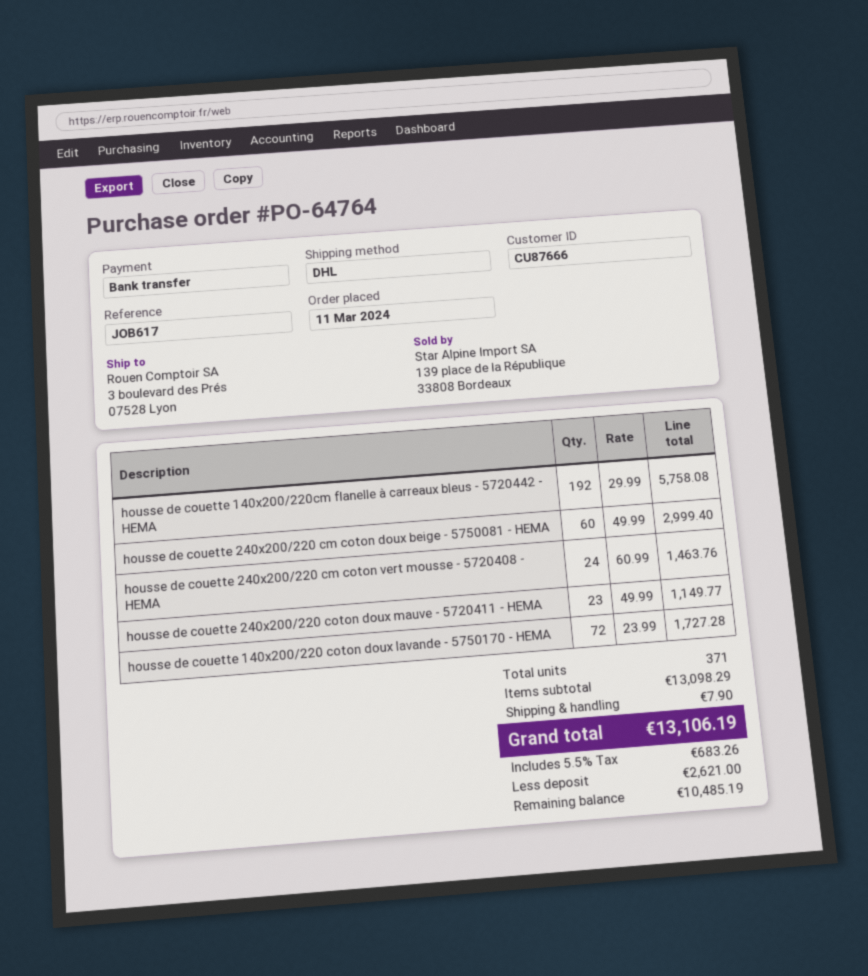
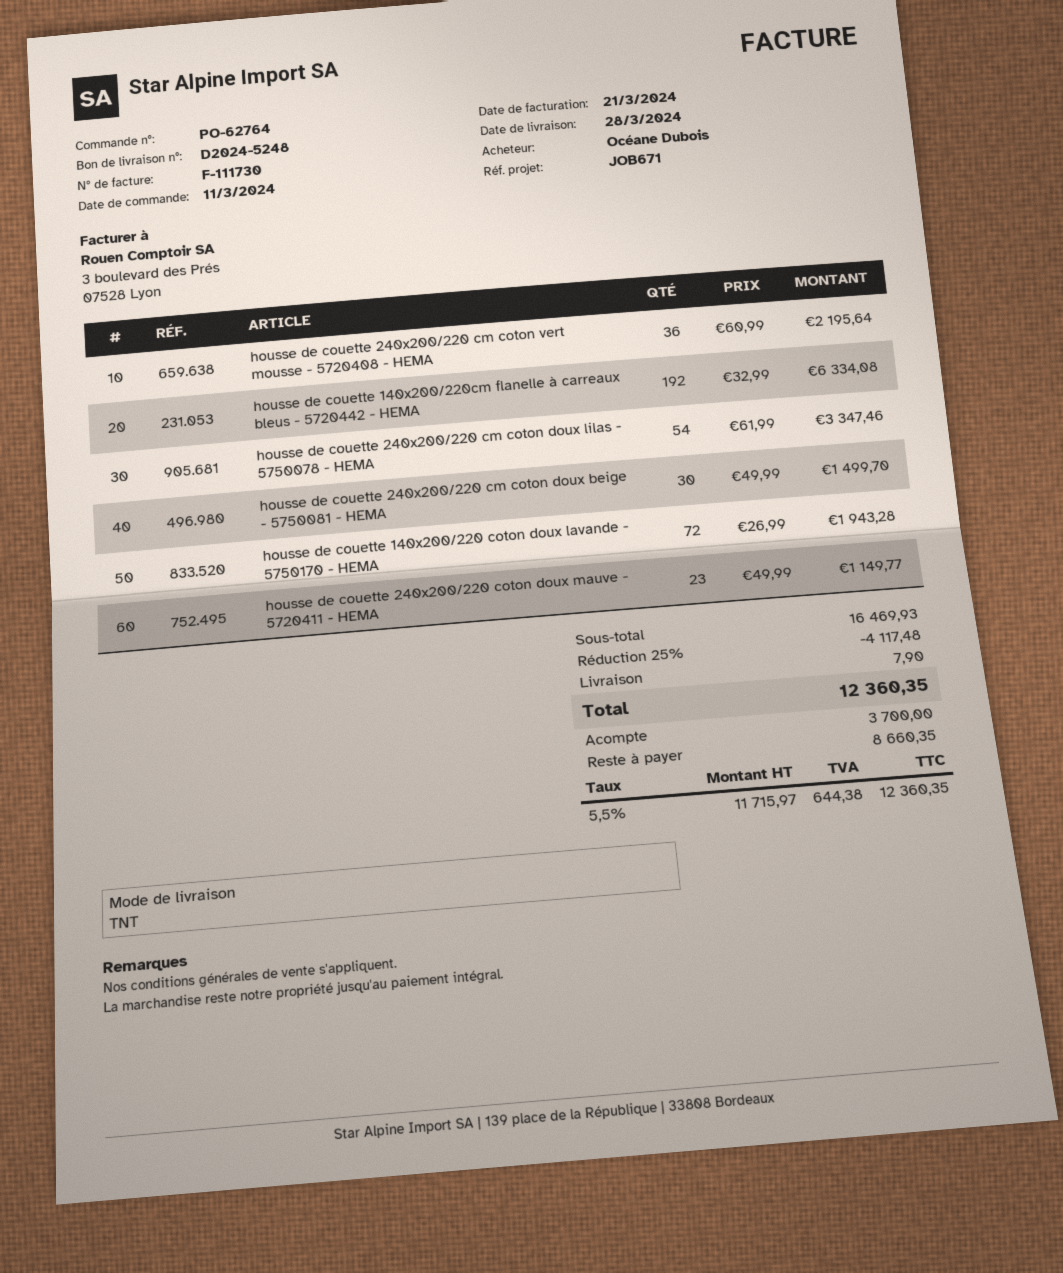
order number: PO-64764 -> PO-62764
reference: JOB617 -> JOB671
shipping method: DHL -> TNT
housse de couette 140x200/220cm flanelle à carreaux bleus - 5720442 - HEMA: 192 x 29.99 = 5758.08 -> 192 x 32.99 = 6334.08
housse de couette 240x200/220 cm coton doux beige - 5750081 - HEMA: 60 x 49.99 = 2999.40 -> 30 x 49.99 = 1499.70
housse de couette 240x200/220 cm coton vert mousse - 5720408 - HEMA: 24 x 60.99 = 1463.76 -> 36 x 60.99 = 2195.64
housse de couette 140x200/220 coton doux lavande - 5750170 - HEMA: 72 x 23.99 = 1727.28 -> 72 x 26.99 = 1943.28
housse de couette 240x200/220 cm coton doux lilas - 5750078 - HEMA: none -> 54 x 61.99 = 3347.46
subtotal: 13098.29 -> 16469.93
discount: none -> 25% = 4117.48
tax: 5.5% = 683.26 -> 5.5% = 644.38
total: 13106.19 -> 12360.35
deposit: 2621.00 -> 3700.00
balance: 10485.19 -> 8660.35

